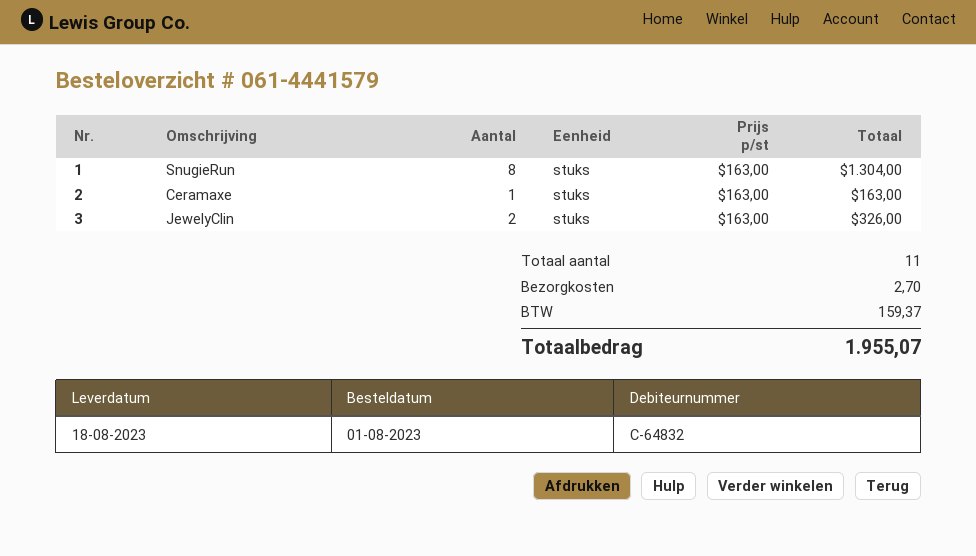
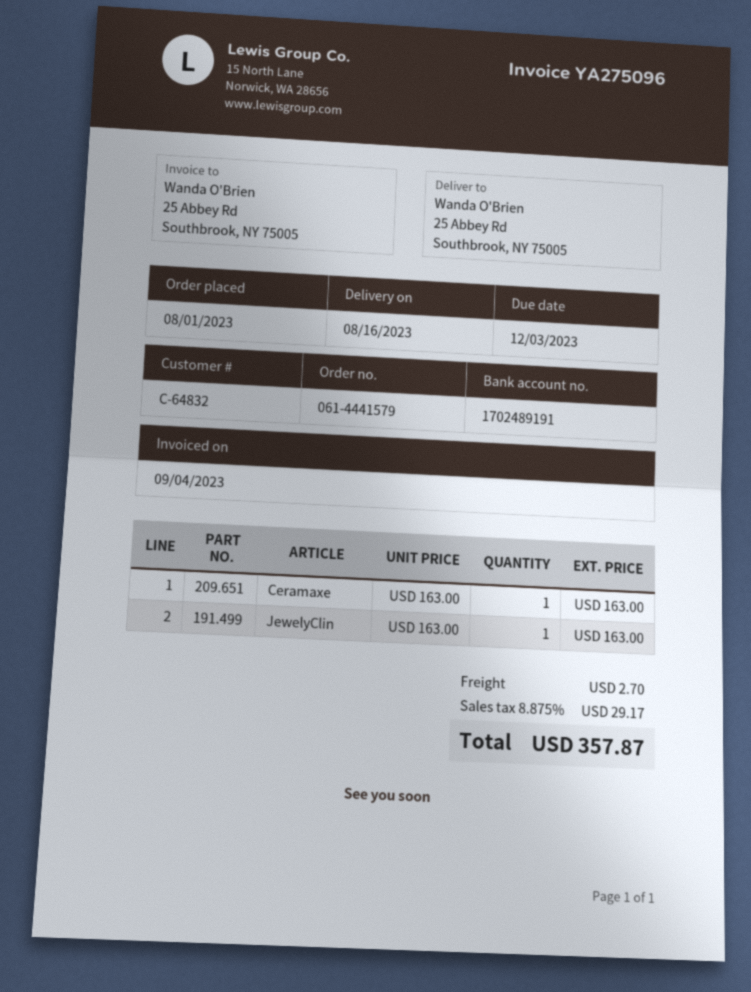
delivery date: 2023-08-18 -> 2023-08-16
SnugieRun: 8 x 163.00 = 1304.00 -> none
JewelyClin: 2 x 163.00 = 326.00 -> 1 x 163.00 = 163.00
tax: 159.37 -> 29.17
total: 1955.07 -> 357.87

